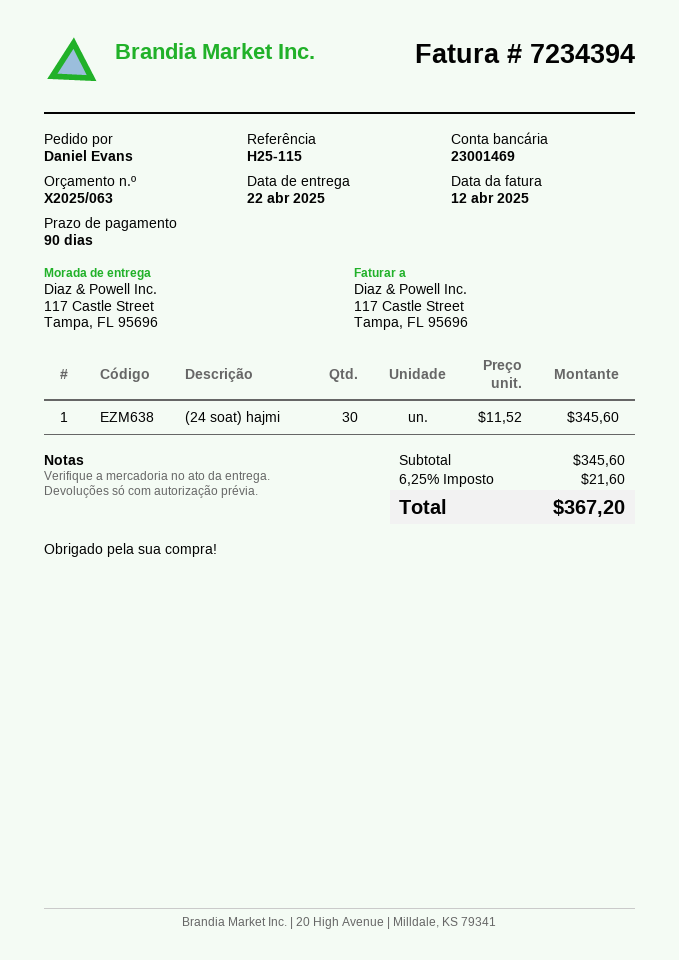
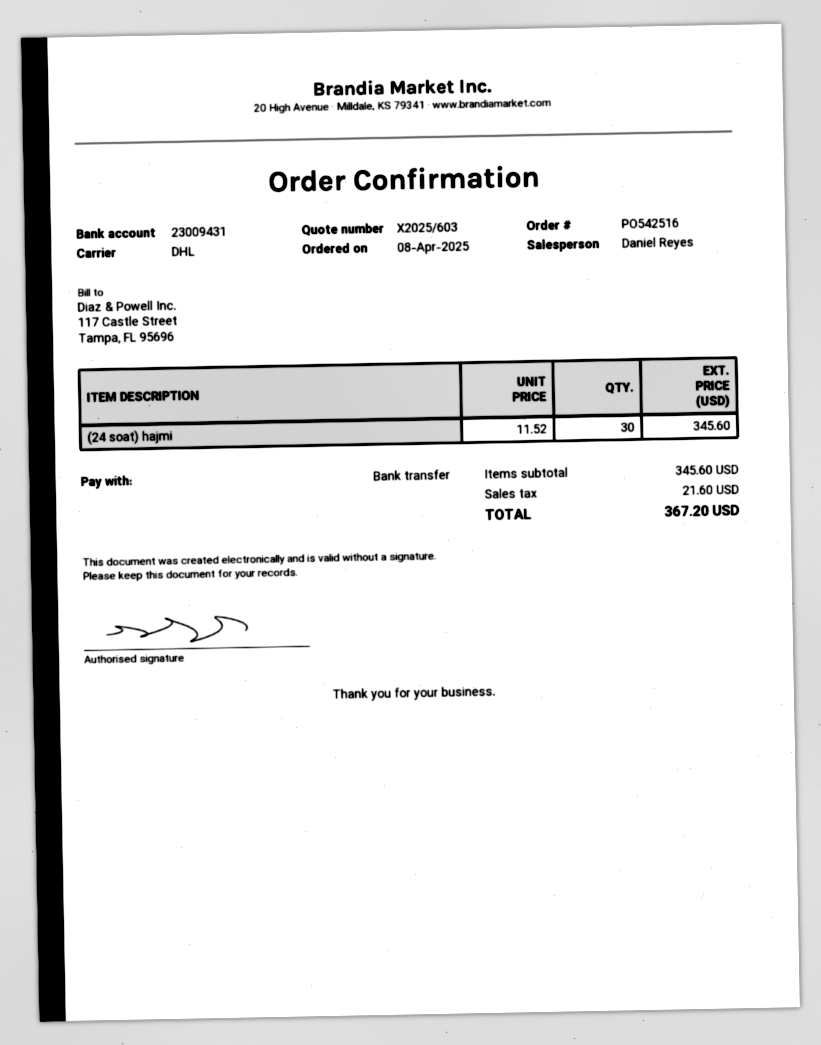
quote number: X2025/063 -> X2025/603
bank account: 23001469 -> 23009431

